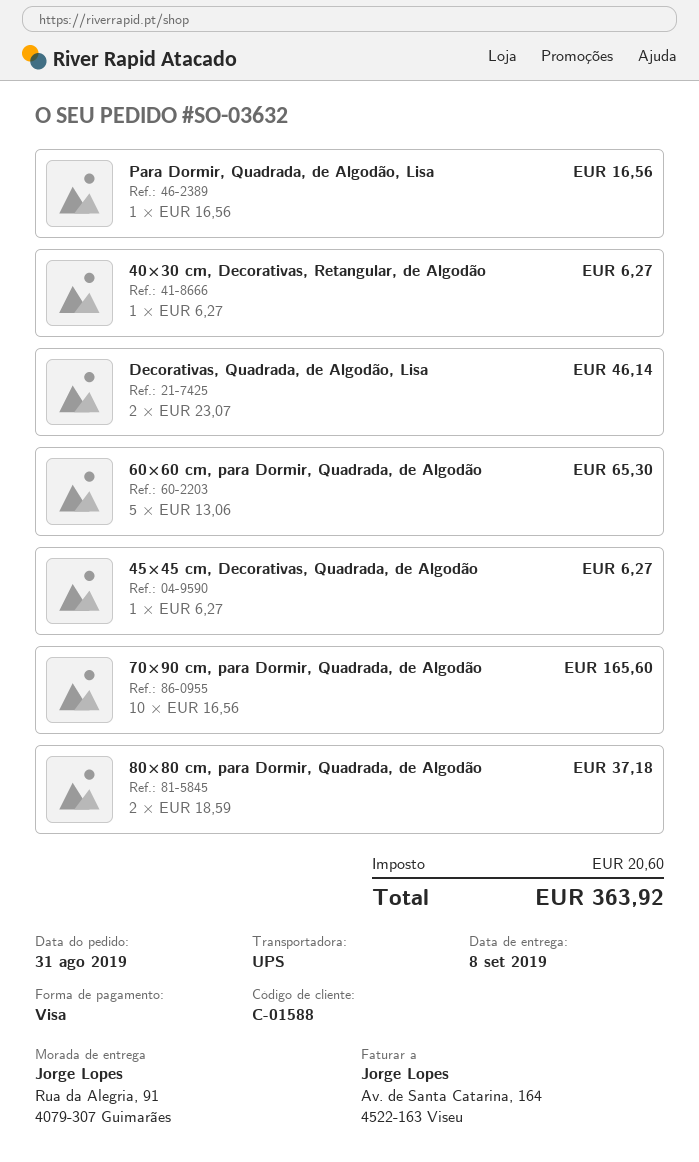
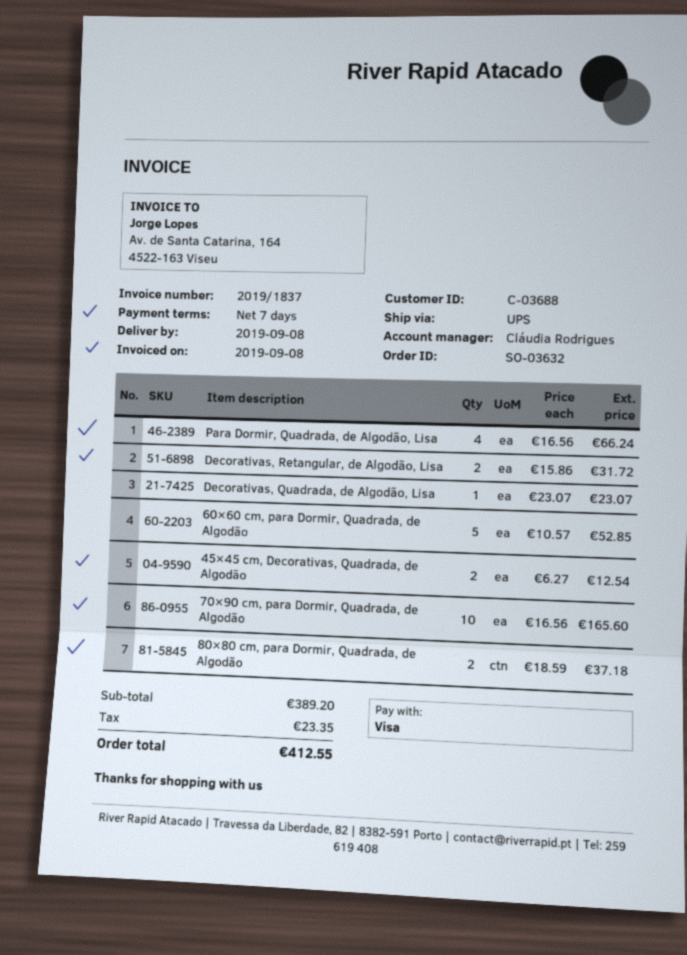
customer number: C-01588 -> C-03688
Para Dormir, Quadrada, de Algodão, Lisa: 1 x 16.56 = 16.56 -> 4 x 16.56 = 66.24
40×30 cm, Decorativas, Retangular, de Algodão: 1 x 6.27 = 6.27 -> none
Decorativas, Quadrada, de Algodão, Lisa: 2 x 23.07 = 46.14 -> 1 x 23.07 = 23.07
60×60 cm, para Dormir, Quadrada, de Algodão: 5 x 13.06 = 65.30 -> 5 x 10.57 = 52.85
45×45 cm, Decorativas, Quadrada, de Algodão: 1 x 6.27 = 6.27 -> 2 x 6.27 = 12.54
Decorativas, Retangular, de Algodão, Lisa: none -> 2 x 15.86 = 31.72
tax: 20.60 -> 23.35
total: 363.92 -> 412.55

